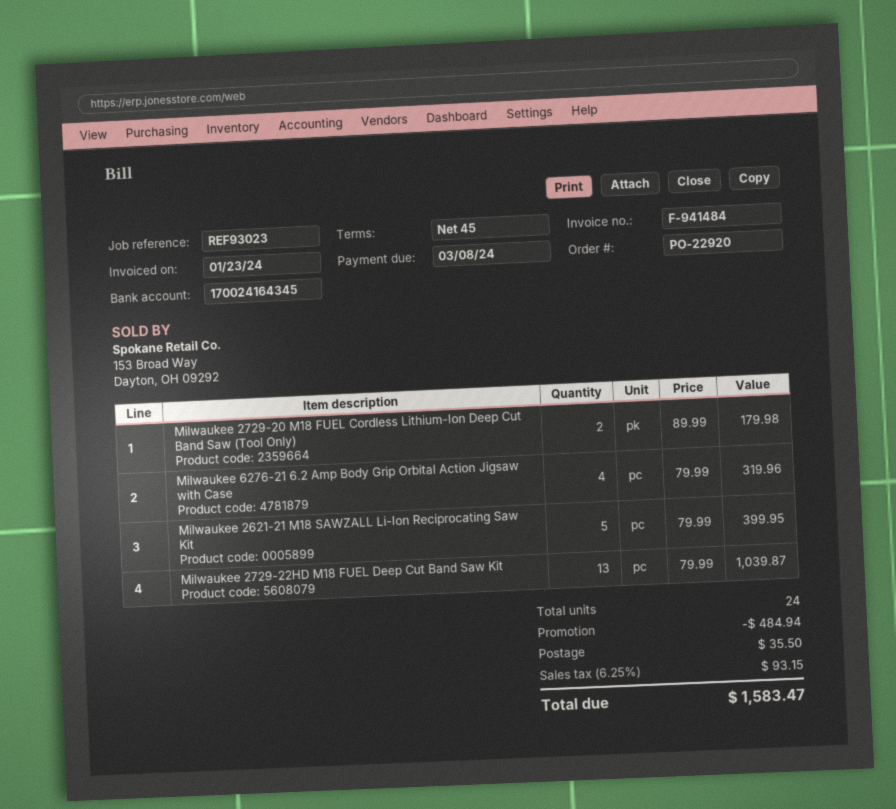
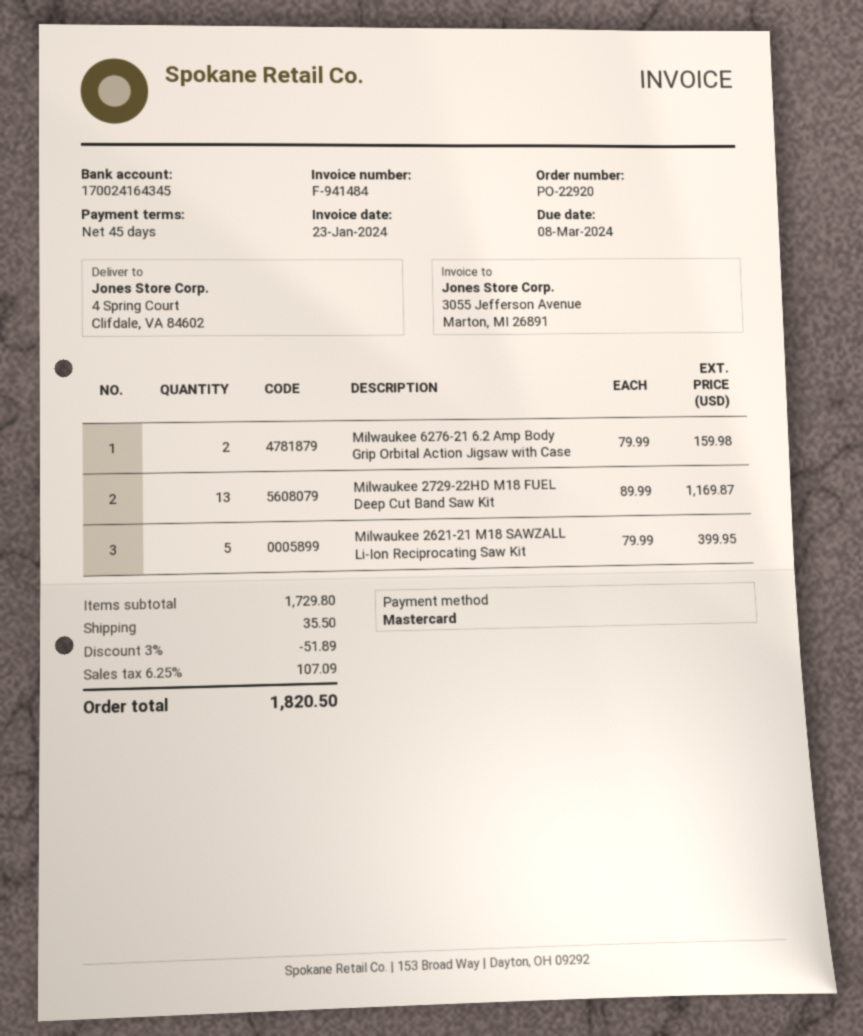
Milwaukee 2729-20 M18 FUEL Cordless Lithium-Ion Deep Cut Band Saw (Tool Only): 2 x 89.99 = 179.98 -> none
Milwaukee 6276-21 6.2 Amp Body Grip Orbital Action Jigsaw with Case: 4 x 79.99 = 319.96 -> 2 x 79.99 = 159.98
Milwaukee 2729-22HD M18 FUEL Deep Cut Band Saw Kit: 13 x 79.99 = 1039.87 -> 13 x 89.99 = 1169.87
discount: 484.94 -> 51.89
tax: 6.25% = 93.15 -> 6.25% = 107.09
total: 1583.47 -> 1820.50

